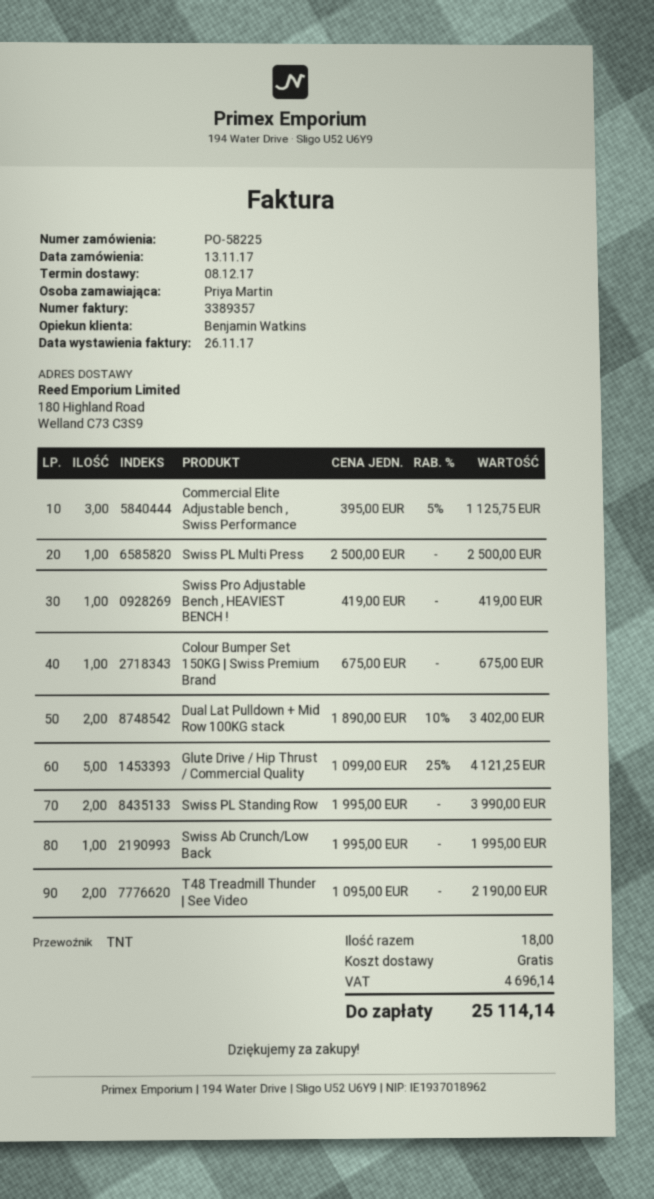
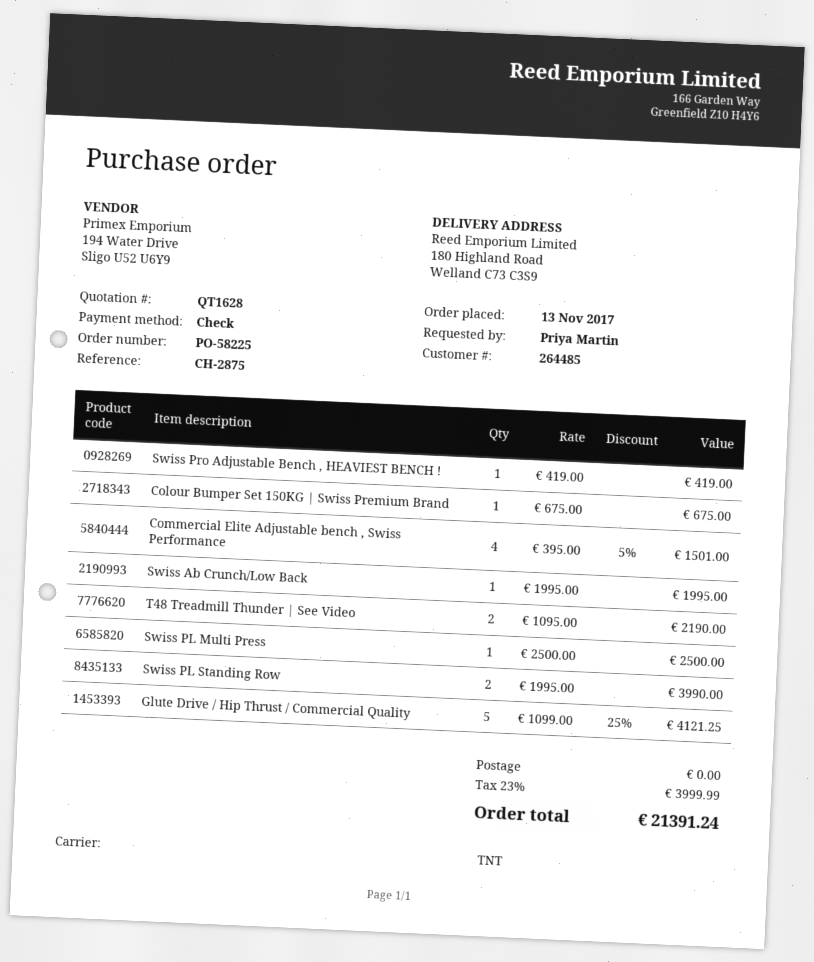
Commercial Elite Adjustable bench , Swiss Performance: 3 x 395.00 - 5% = 1125.75 -> 4 x 395.00 - 5% = 1501.00
Dual Lat Pulldown + Mid Row 100KG stack: 2 x 1890.00 - 10% = 3402.00 -> none
tax: 4696.14 -> 3999.99
total: 25114.14 -> 21391.24

